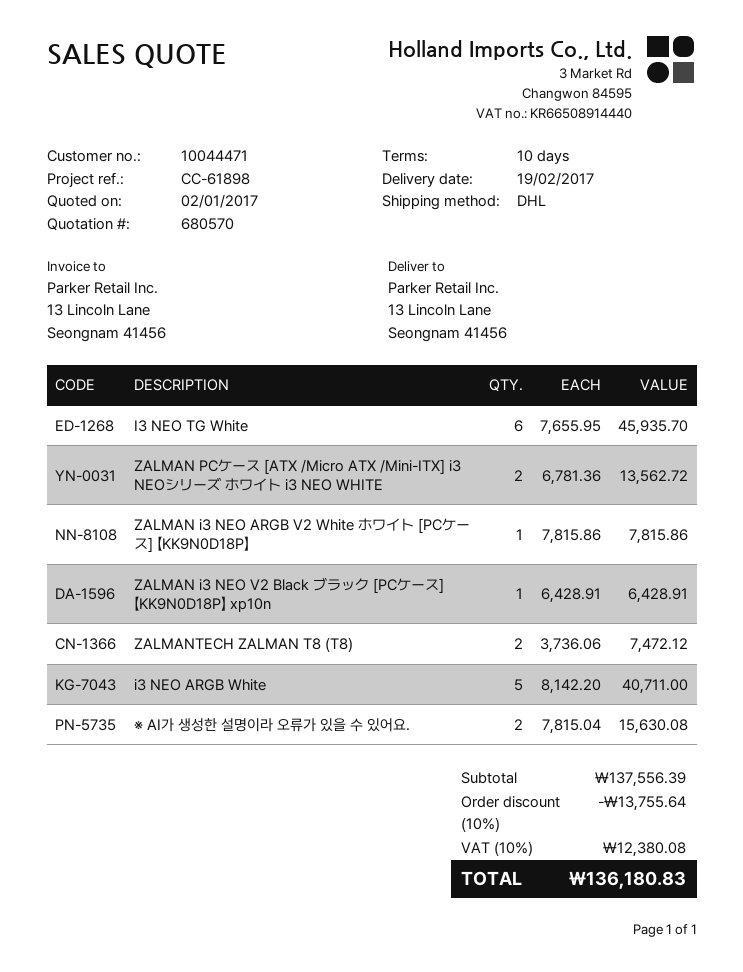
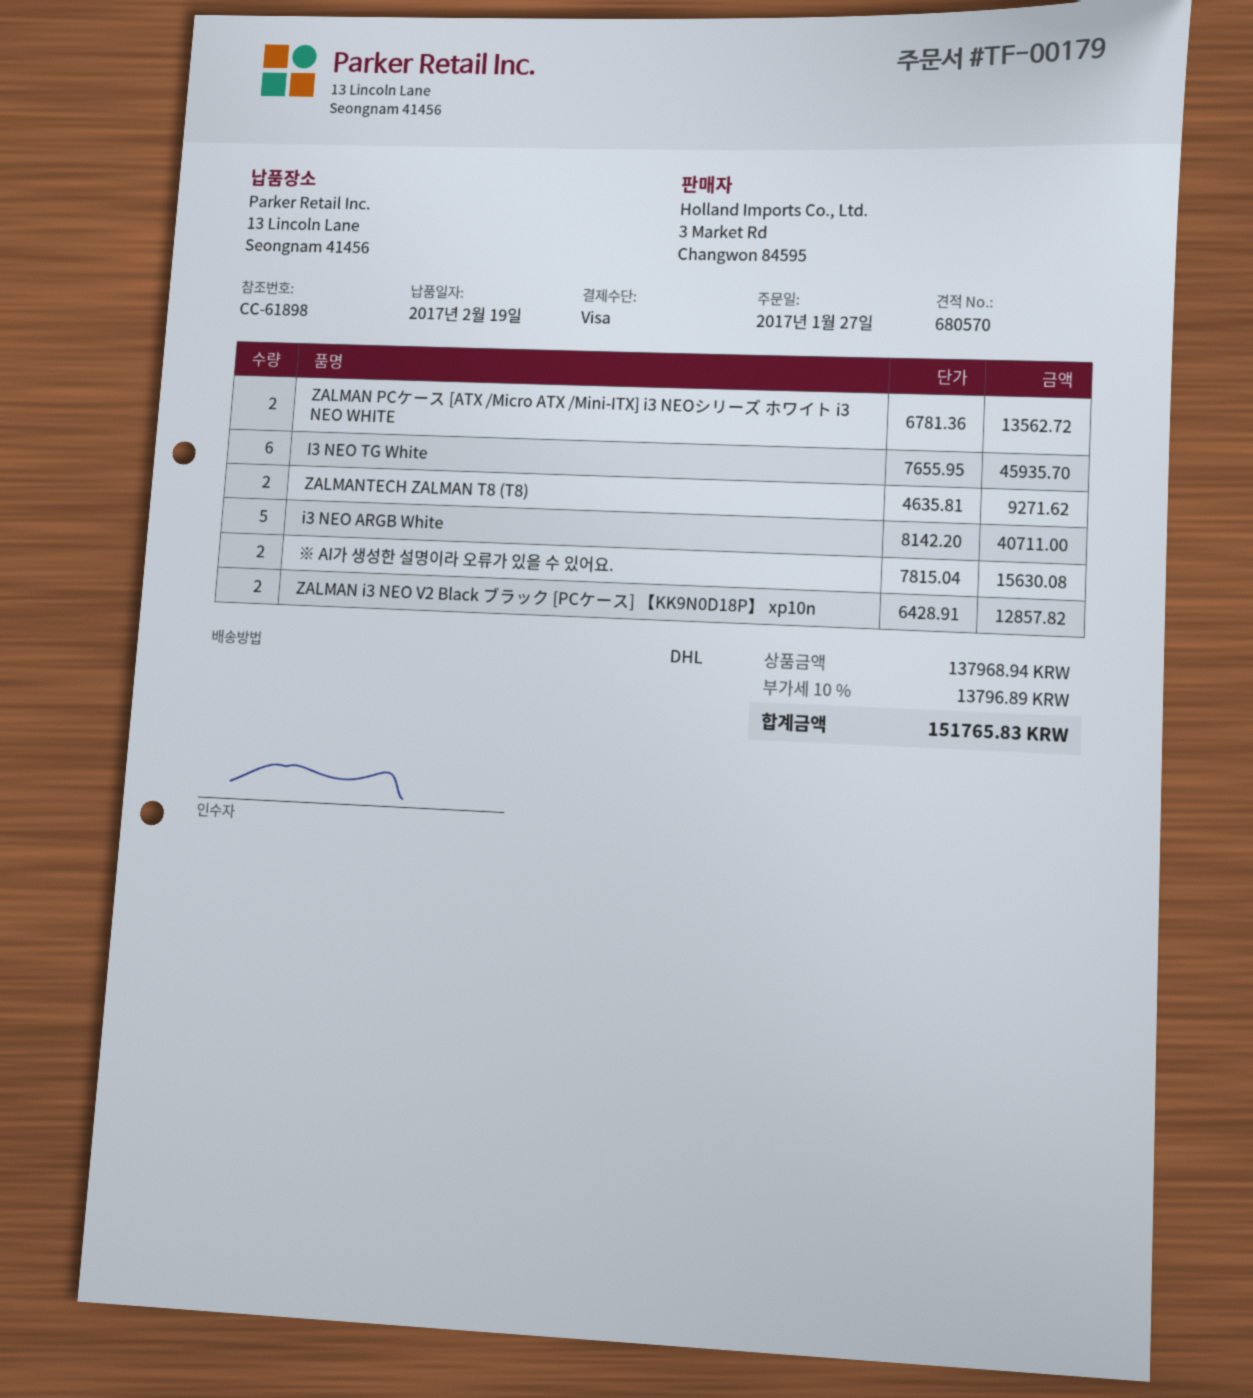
ZALMAN i3 NEO ARGB V2 White ホワイト [PCケース] 【KK9N0D18P】: 1 x 7815.86 = 7815.86 -> none
ZALMAN i3 NEO V2 Black ブラック [PCケース] 【KK9N0D18P】 xp10n: 1 x 6428.91 = 6428.91 -> 2 x 6428.91 = 12857.82
ZALMANTECH ZALMAN T8 (T8): 2 x 3736.06 = 7472.12 -> 2 x 4635.81 = 9271.62
subtotal: 137556.39 -> 137968.94
discount: 10% = 13755.64 -> none
tax: 10% = 12380.08 -> 10% = 13796.89
total: 136180.83 -> 151765.83

